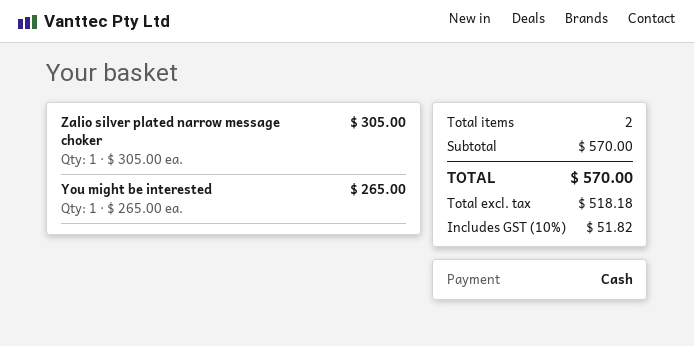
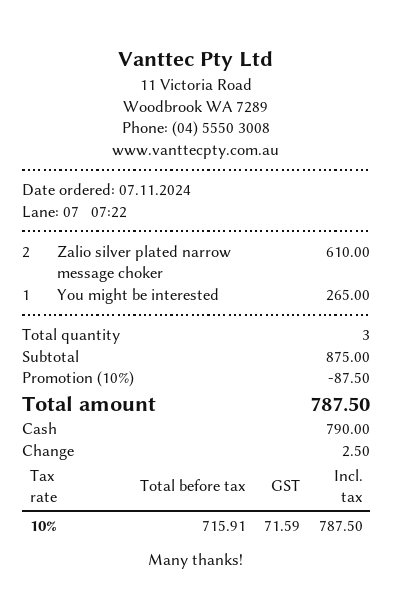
Zalio silver plated narrow message choker: 1 for 305.00 -> 2 for 610.00
total quantity: 2 -> 3
subtotal: 570.00 -> 875.00
discount: none -> 10% = 87.50
net: 518.18 -> 715.91
tax: 10% = 51.82 -> 10% = 71.59
total: 570.00 -> 787.50

